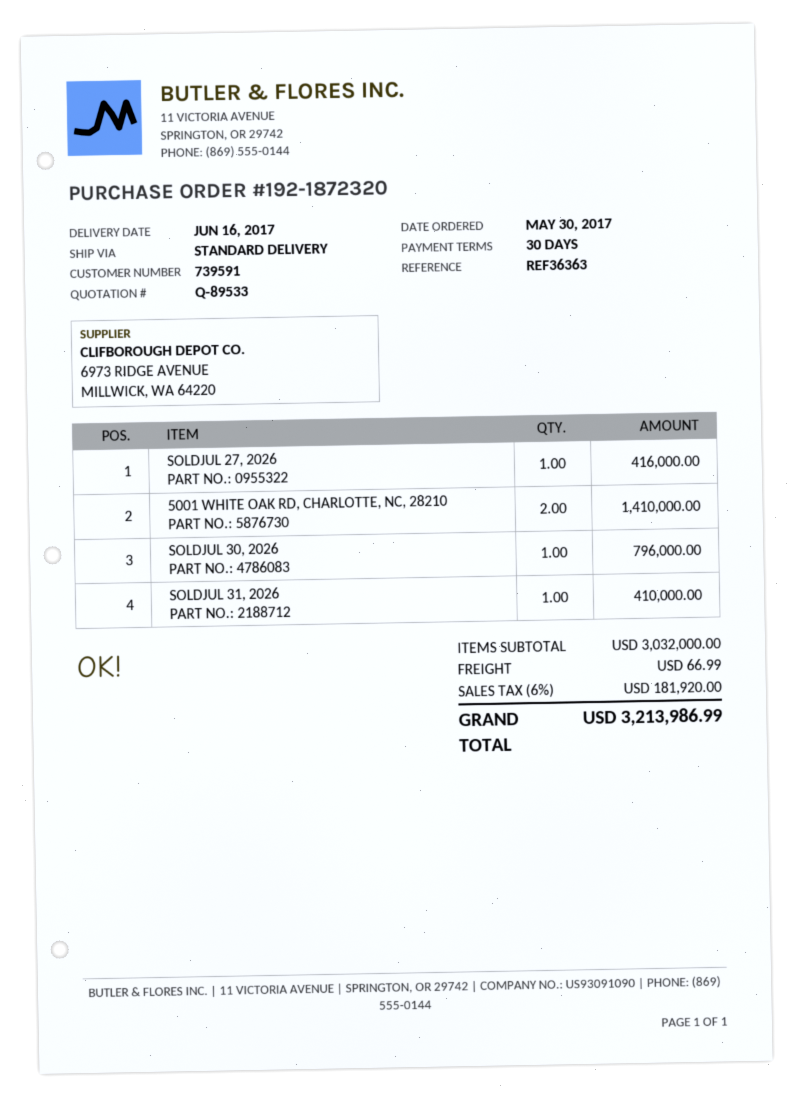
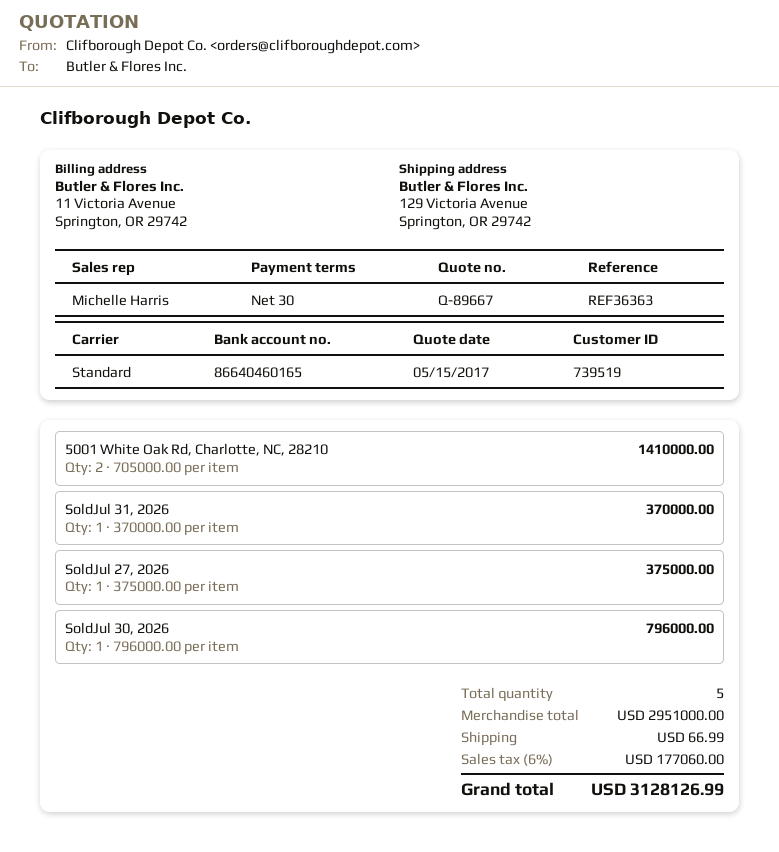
quote number: Q-89533 -> Q-89667
customer number: 739591 -> 739519
SOLDJUL 27, 2026: 1 for 416000.00 -> 1 for 375000.00
SOLDJUL 31, 2026: 1 for 410000.00 -> 1 for 370000.00
subtotal: 3032000.00 -> 2951000.00
tax: 6% = 181920.00 -> 6% = 177060.00
total: 3213986.99 -> 3128126.99

